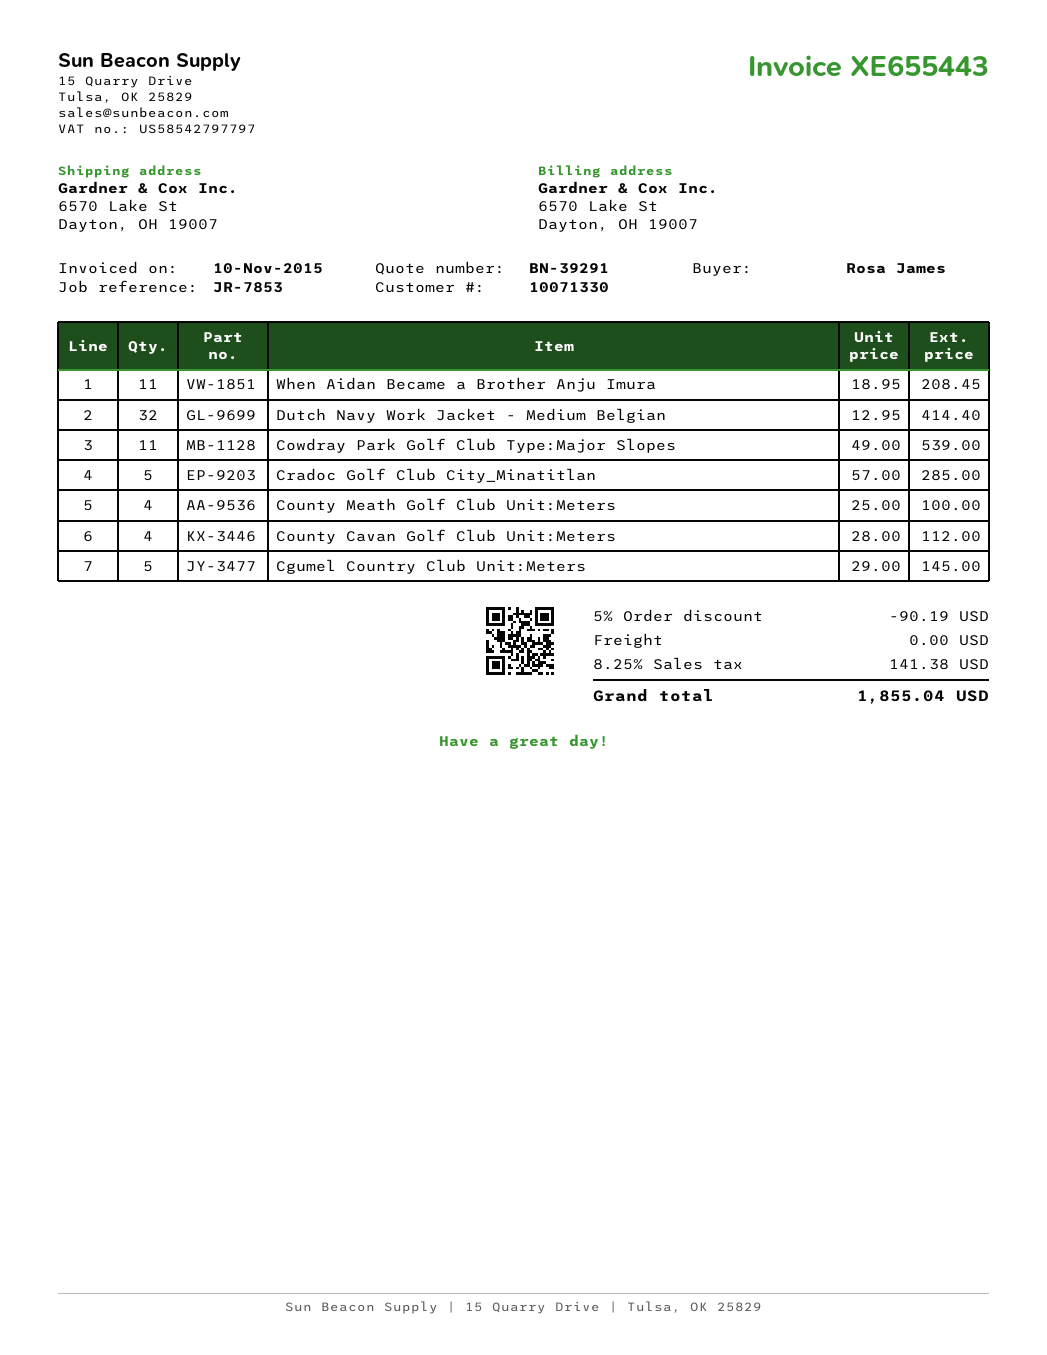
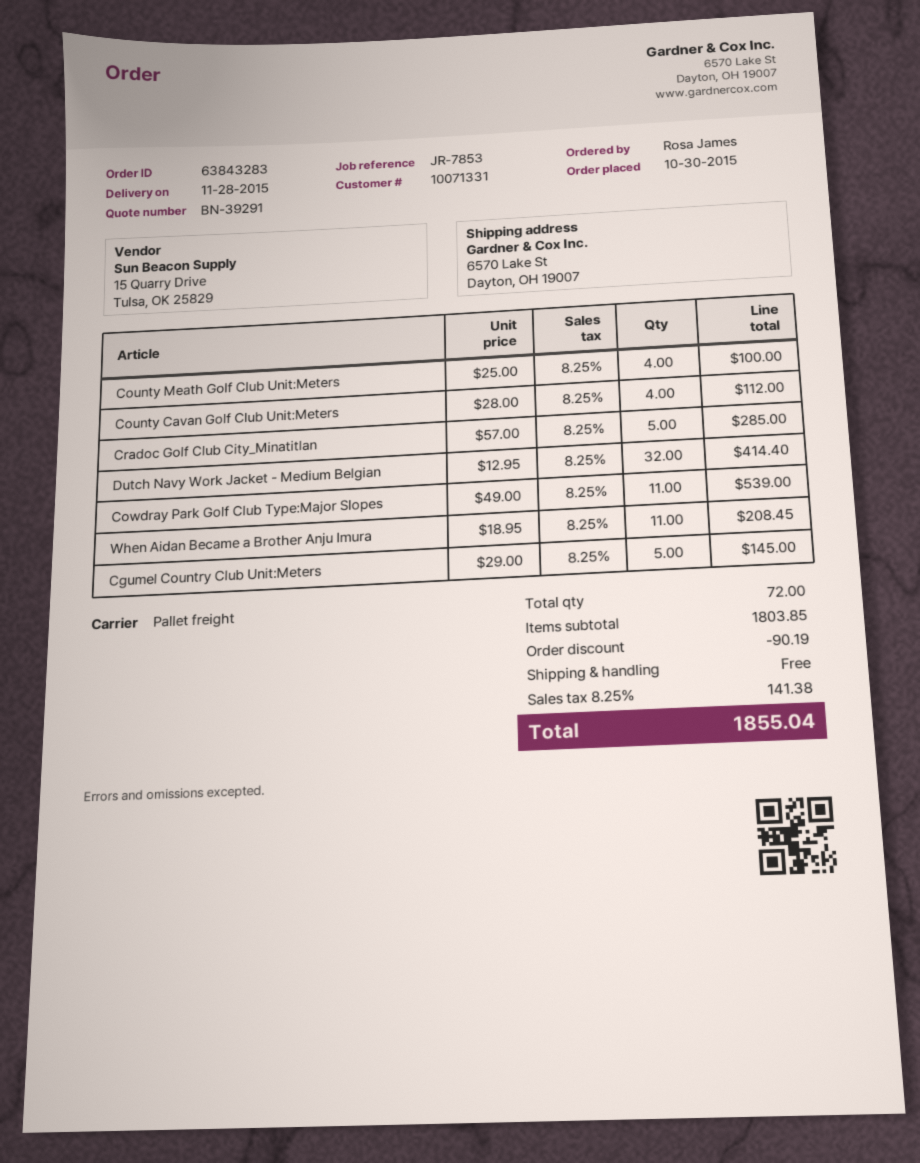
customer number: 10071330 -> 10071331

